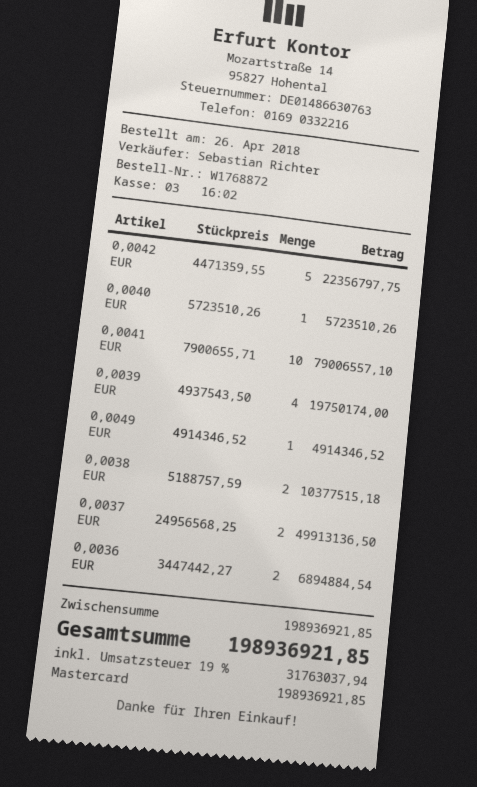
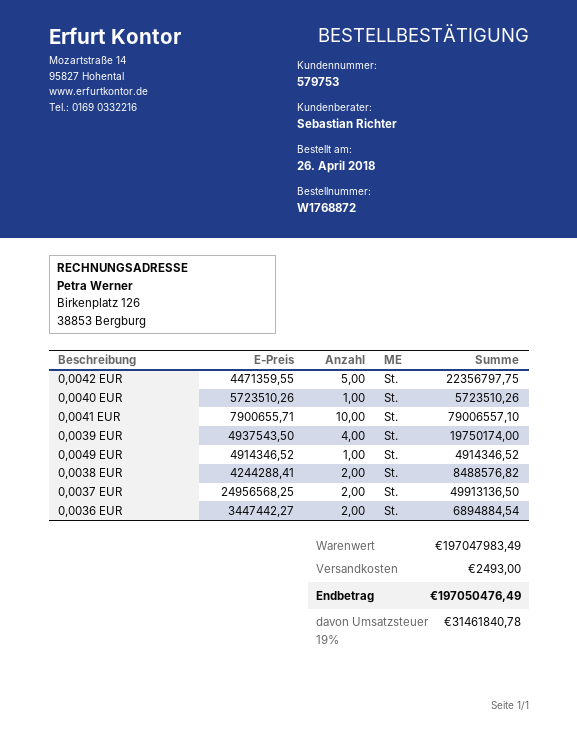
0,0038 EUR: 2 x 5188757.59 = 10377515.18 -> 2 x 4244288.41 = 8488576.82
subtotal: 198936921.85 -> 197047983.49
shipping: none -> 2493.00
tax: 19% = 31763037.94 -> 19% = 31461840.78
total: 198936921.85 -> 197050476.49

